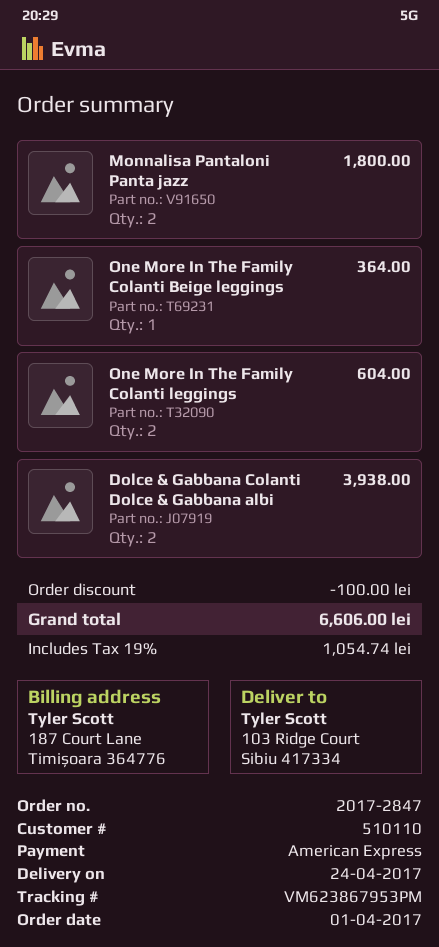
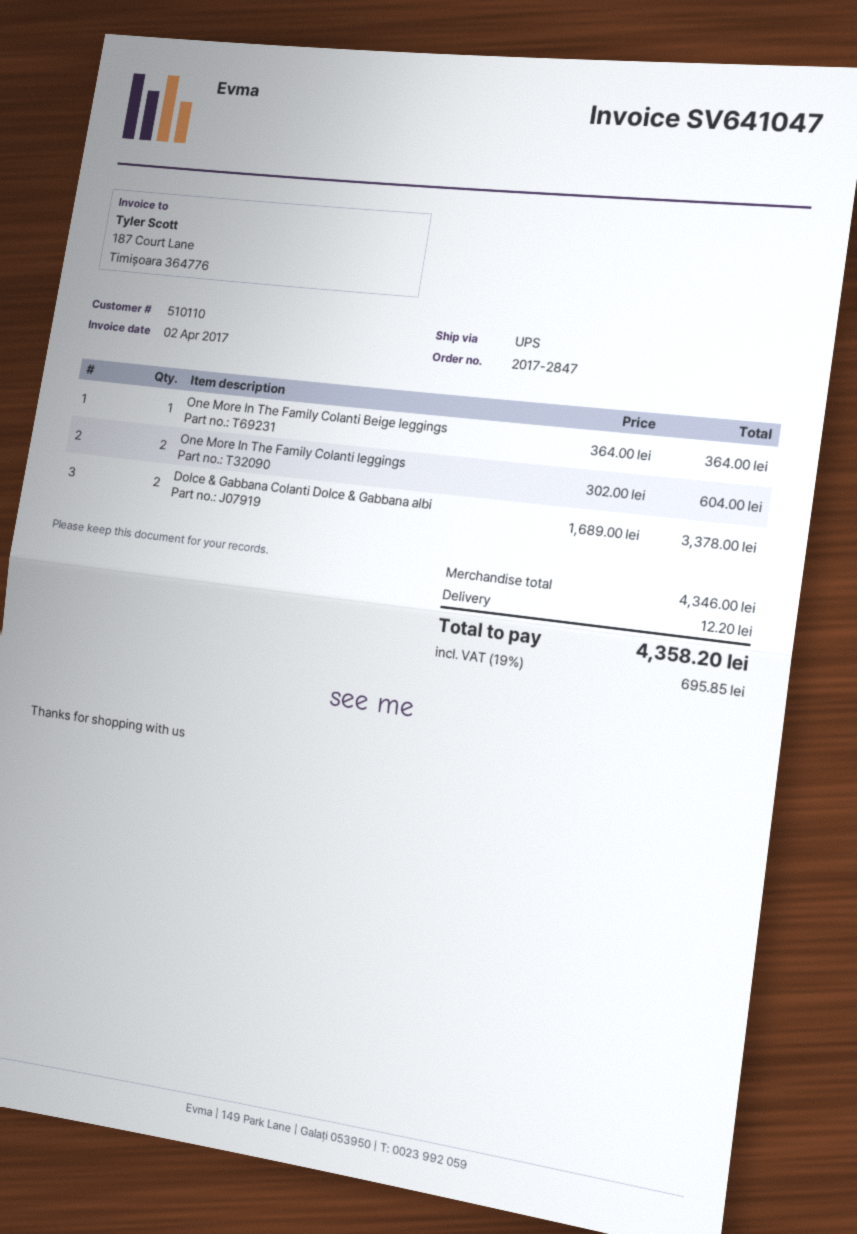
Monnalisa Pantaloni Panta jazz: 2 for 1800.00 -> none
Dolce & Gabbana Colanti Dolce & Gabbana albi: 2 for 3938.00 -> 2 for 3378.00
discount: 100.00 -> none
shipping: none -> 12.20
tax: 19% = 1054.74 -> 19% = 695.85
total: 6606.00 -> 4358.20

